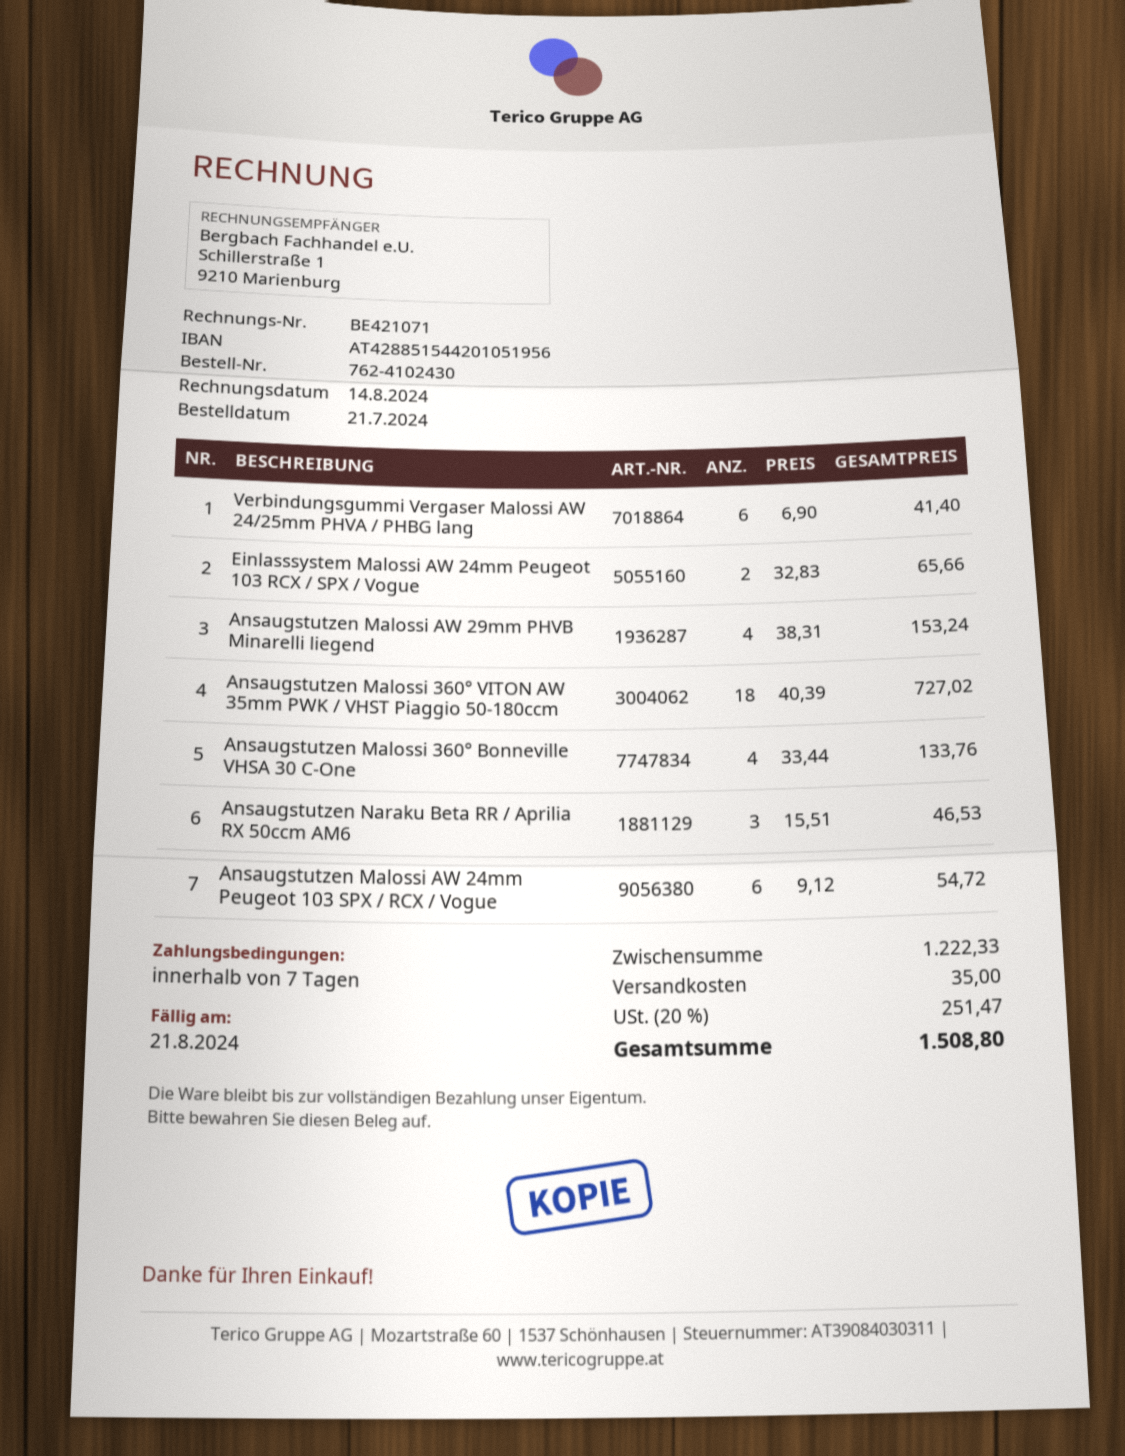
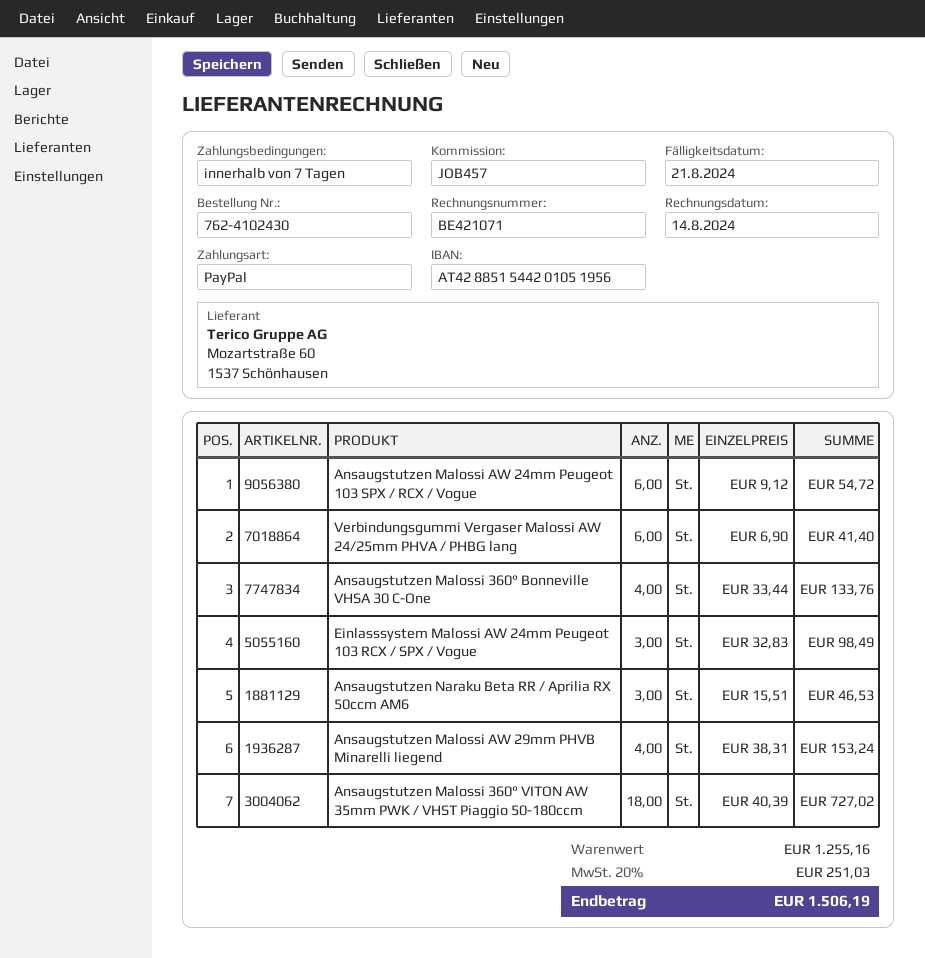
Einlasssystem Malossi AW 24mm Peugeot 103 RCX / SPX / Vogue: 2 x 32.83 = 65.66 -> 3 x 32.83 = 98.49
subtotal: 1222.33 -> 1255.16
shipping: 35.00 -> none
tax: 20% = 251.47 -> 20% = 251.03
total: 1508.80 -> 1506.19

